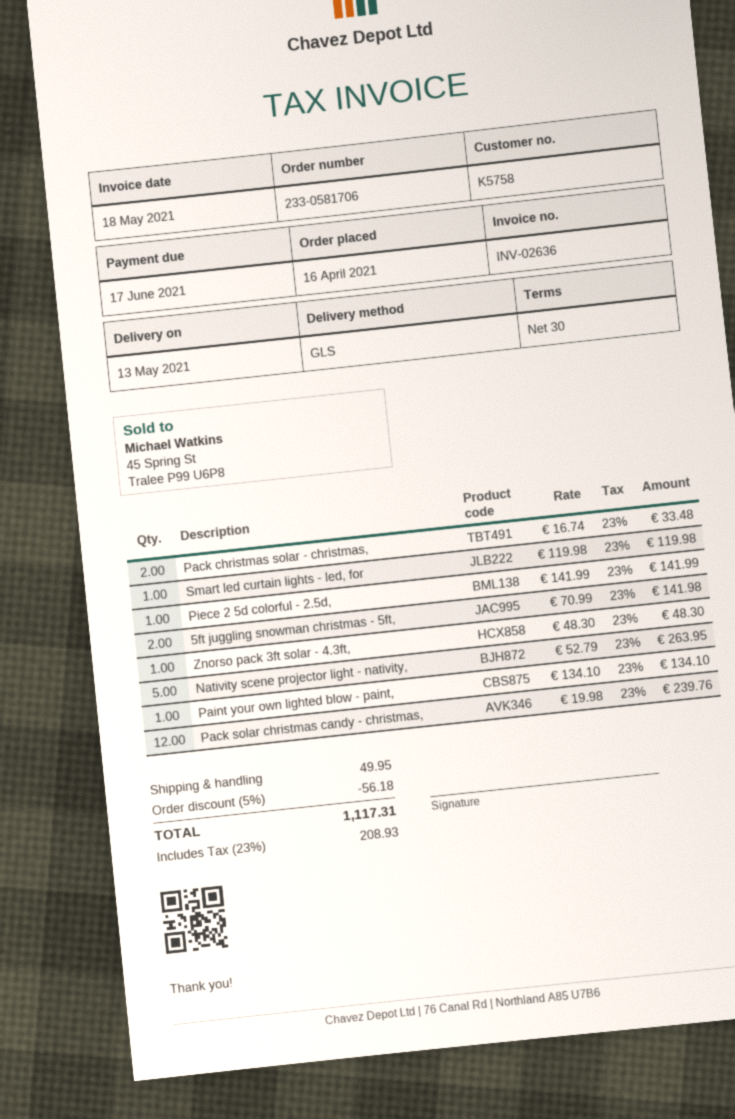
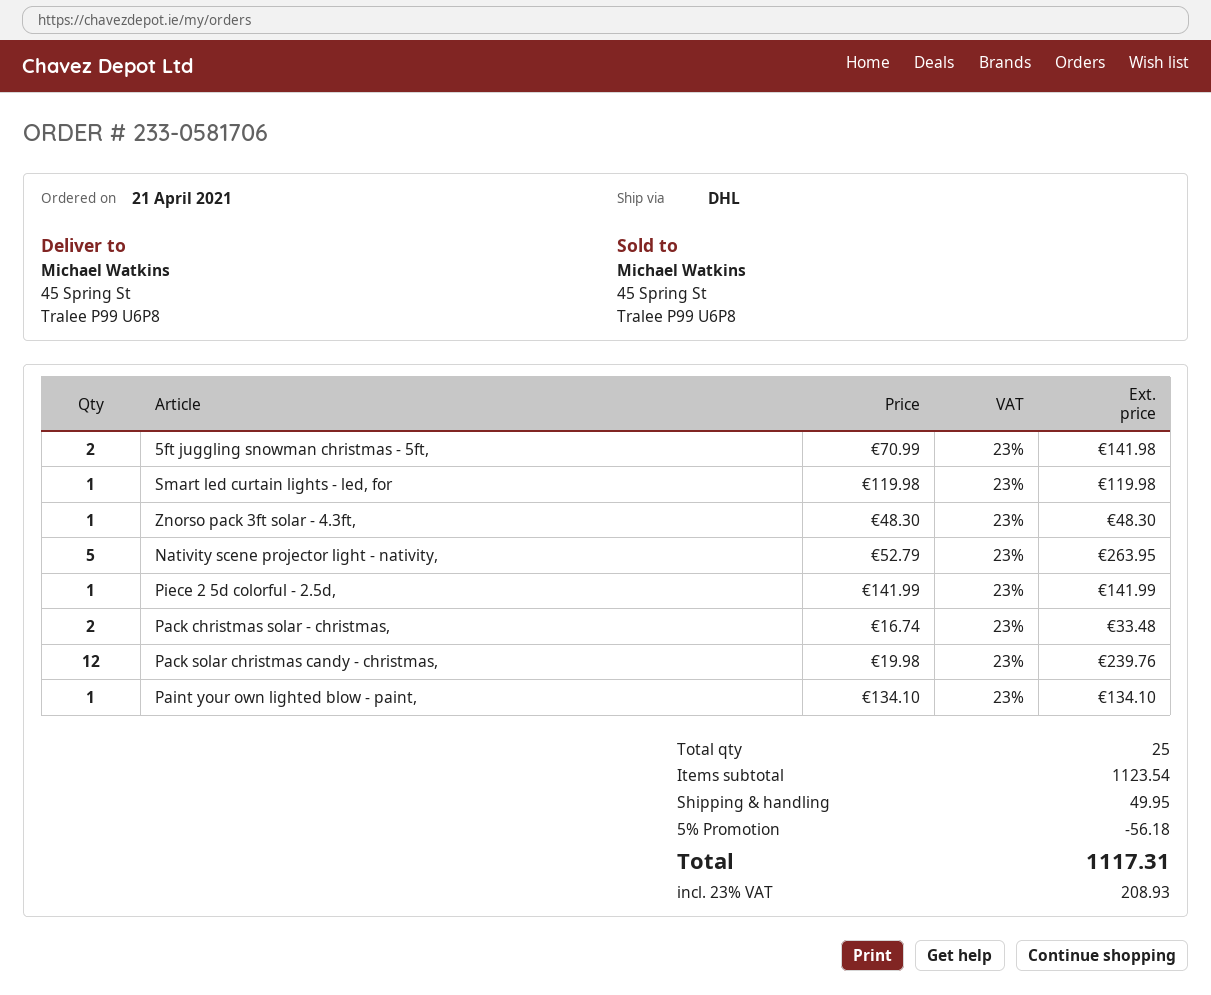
order date: 2021-04-16 -> 2021-04-21
shipping method: GLS -> DHL

